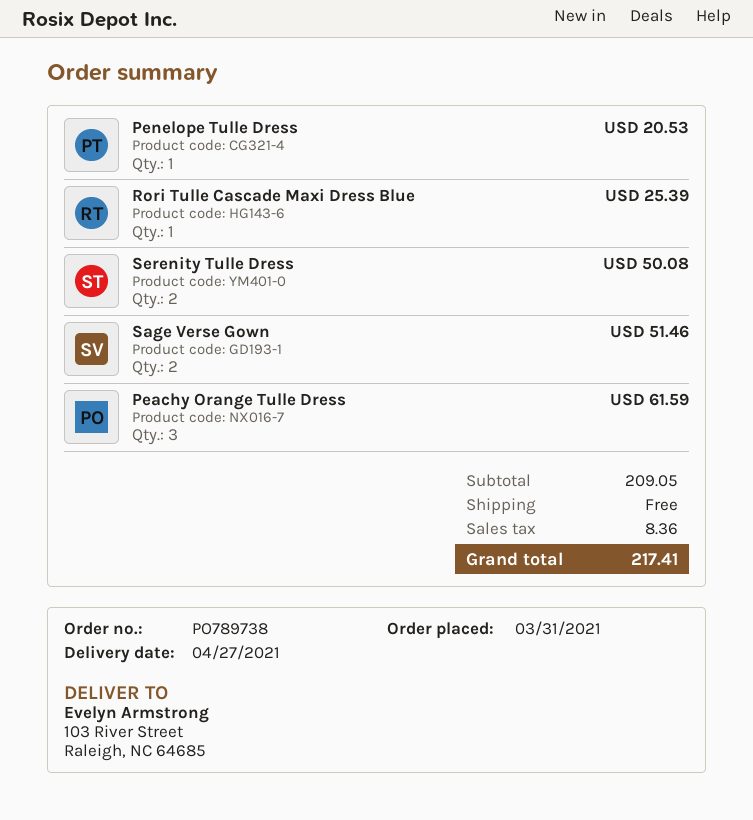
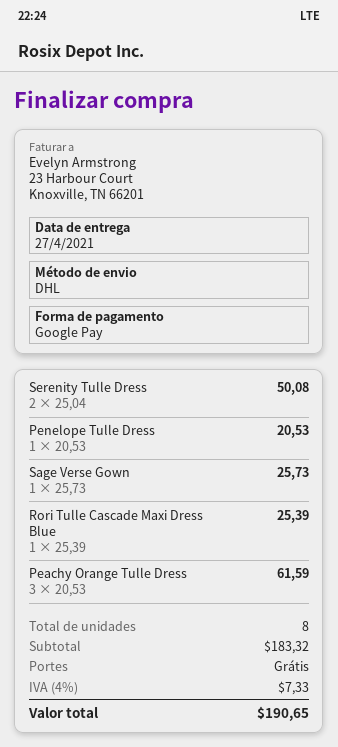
Sage Verse Gown: 2 for 51.46 -> 1 for 25.73
subtotal: 209.05 -> 183.32
tax: 8.36 -> 7.33
total: 217.41 -> 190.65

